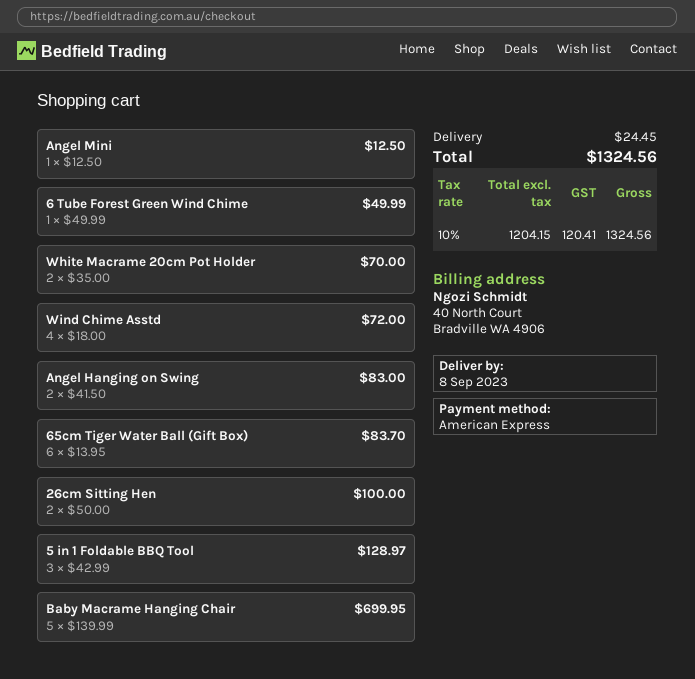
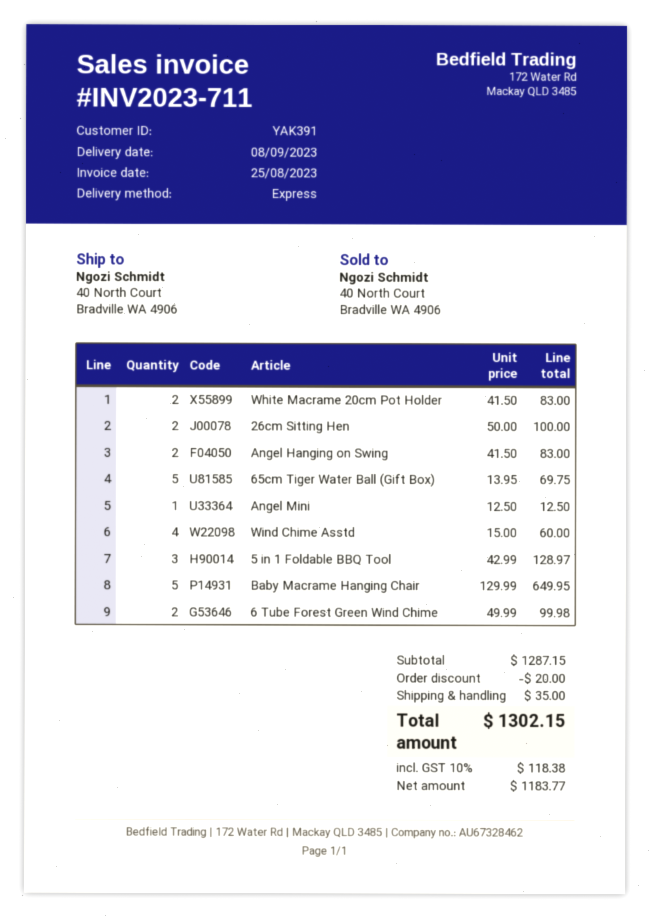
6 Tube Forest Green Wind Chime: 1 x 49.99 = 49.99 -> 2 x 49.99 = 99.98
White Macrame 20cm Pot Holder: 2 x 35.00 = 70.00 -> 2 x 41.50 = 83.00
Wind Chime Asstd: 4 x 18.00 = 72.00 -> 4 x 15.00 = 60.00
65cm Tiger Water Ball (Gift Box): 6 x 13.95 = 83.70 -> 5 x 13.95 = 69.75
Baby Macrame Hanging Chair: 5 x 139.99 = 699.95 -> 5 x 129.99 = 649.95
discount: none -> 20.00
shipping: 24.45 -> 35.00
net: 1204.15 -> 1183.77
tax: 10% = 120.41 -> 10% = 118.38
total: 1324.56 -> 1302.15

